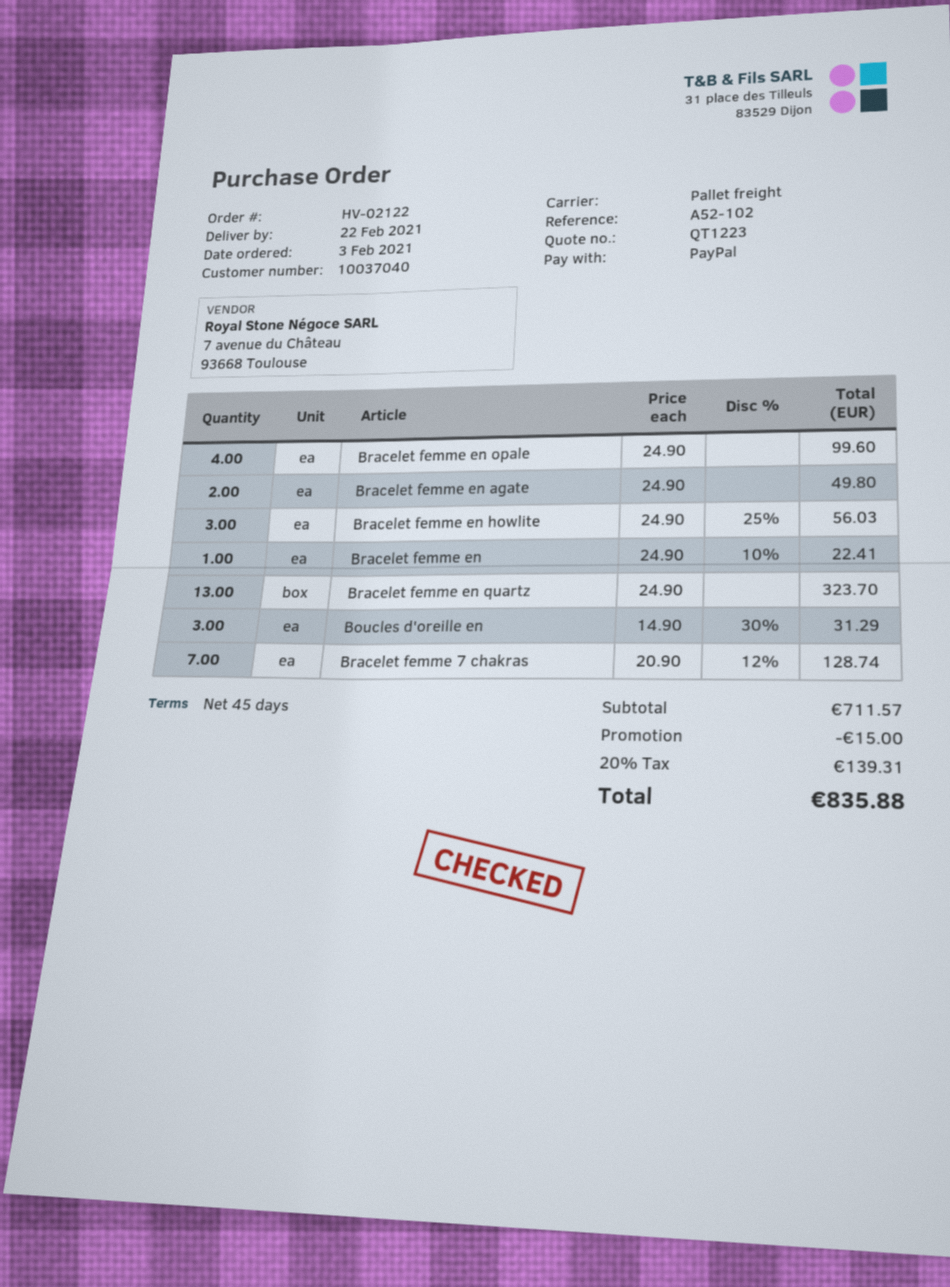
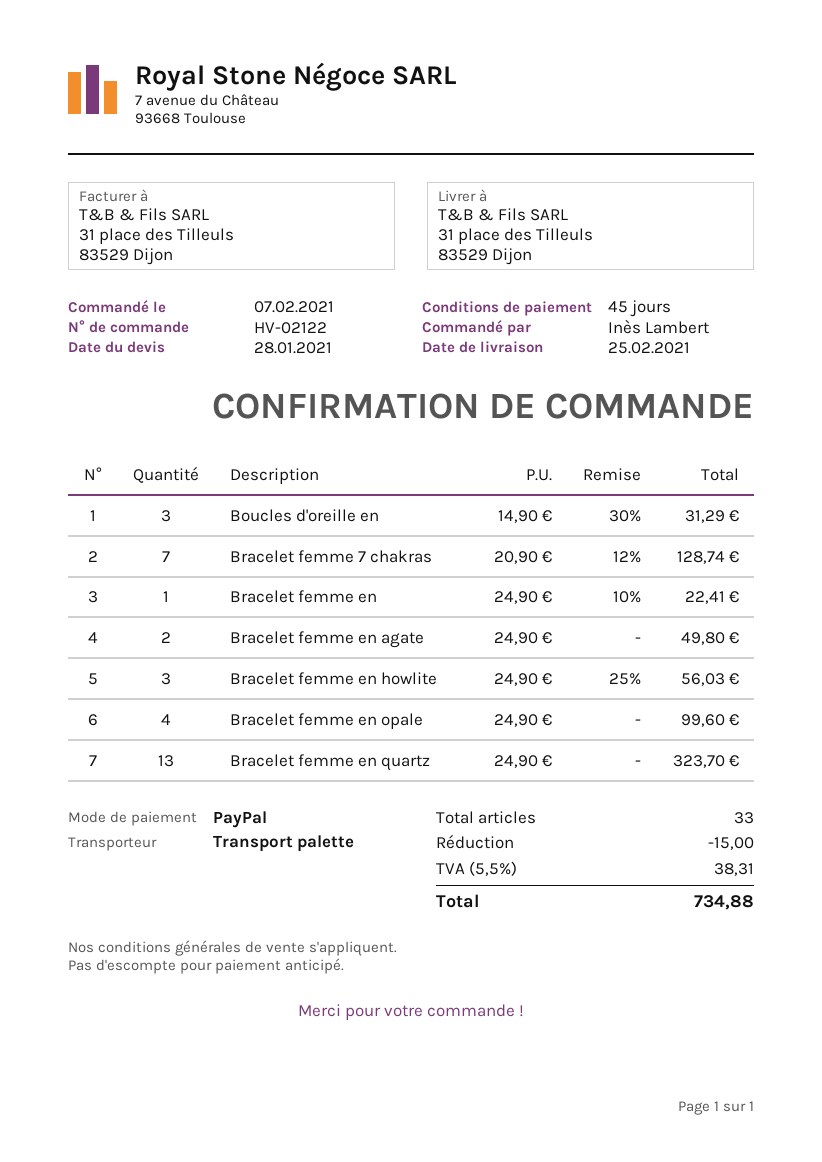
order date: 2021-02-03 -> 2021-02-07
delivery date: 2021-02-22 -> 2021-02-25
tax: 20% = 139.31 -> 5.5% = 38.31
total: 835.88 -> 734.88

